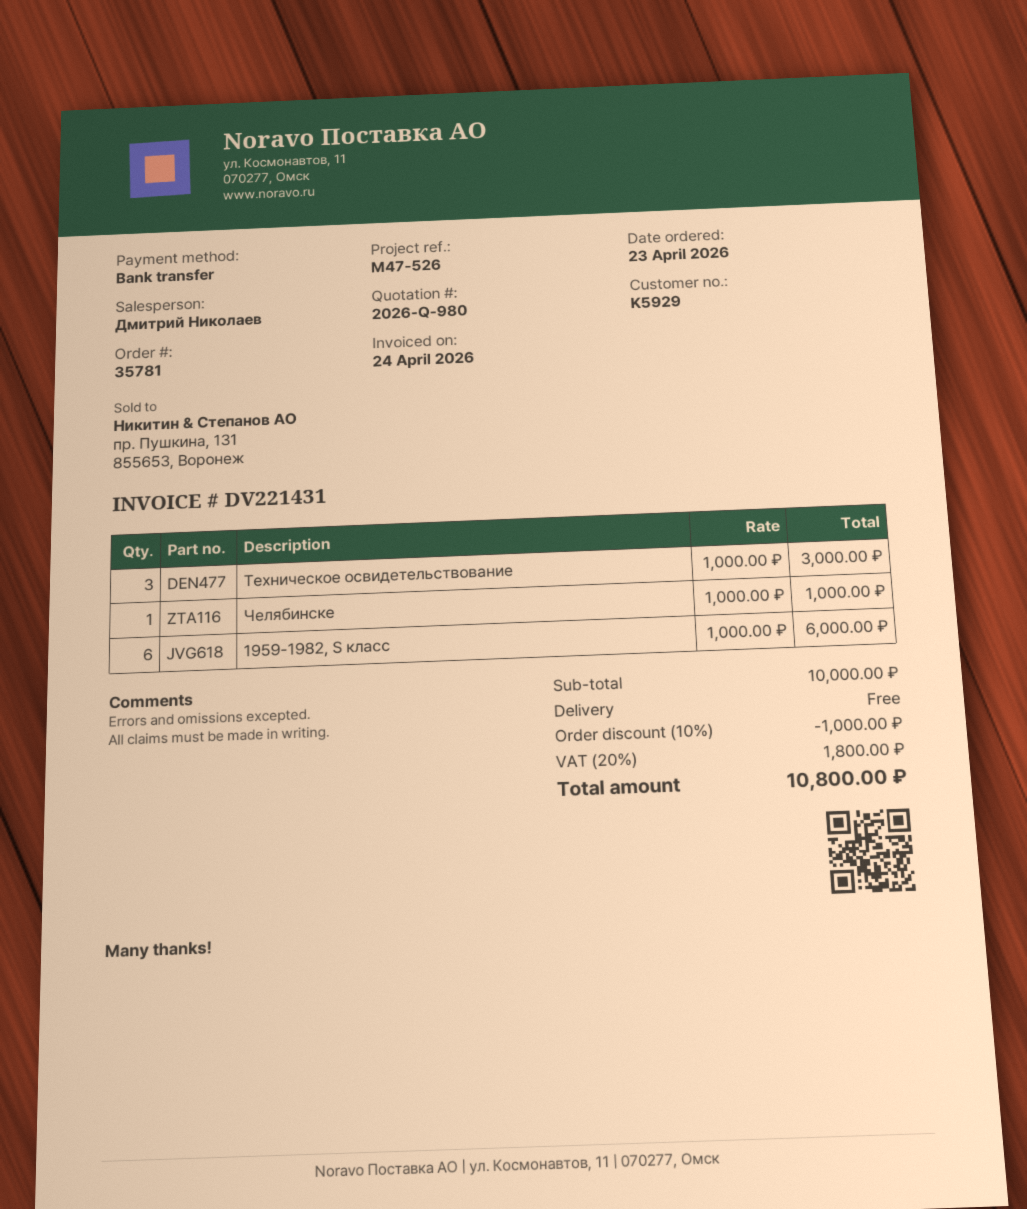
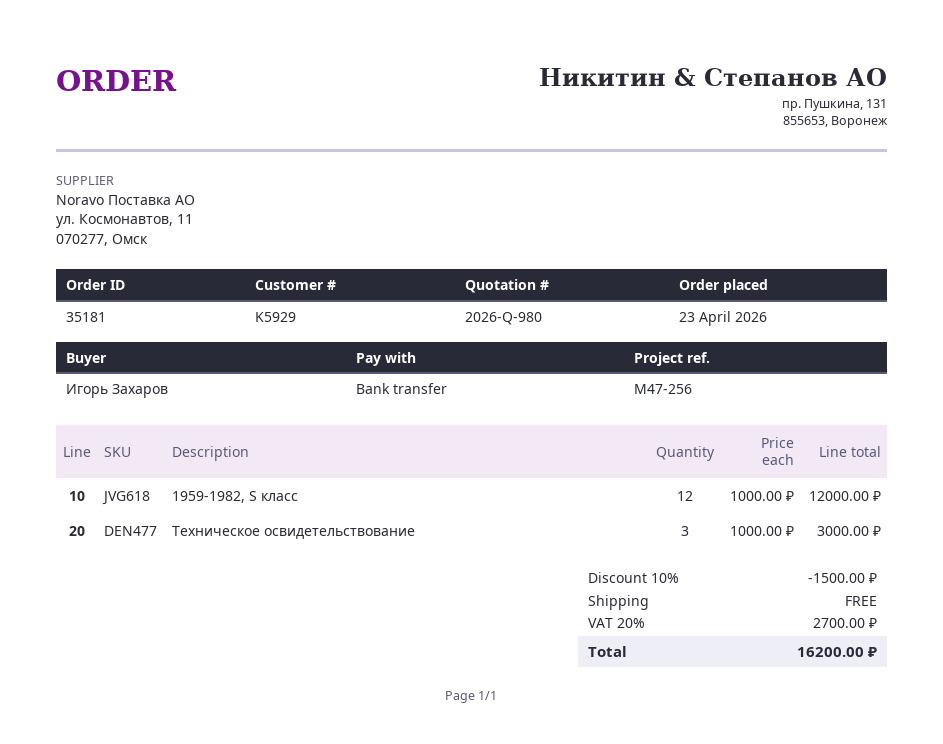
order number: 35781 -> 35181
reference: M47-526 -> M47-256
Челябинске: 1 x 1000.00 = 1000.00 -> none
1959-1982, S класс: 6 x 1000.00 = 6000.00 -> 12 x 1000.00 = 12000.00
discount: 10% = 1000.00 -> 10% = 1500.00
tax: 20% = 1800.00 -> 20% = 2700.00
total: 10800.00 -> 16200.00

